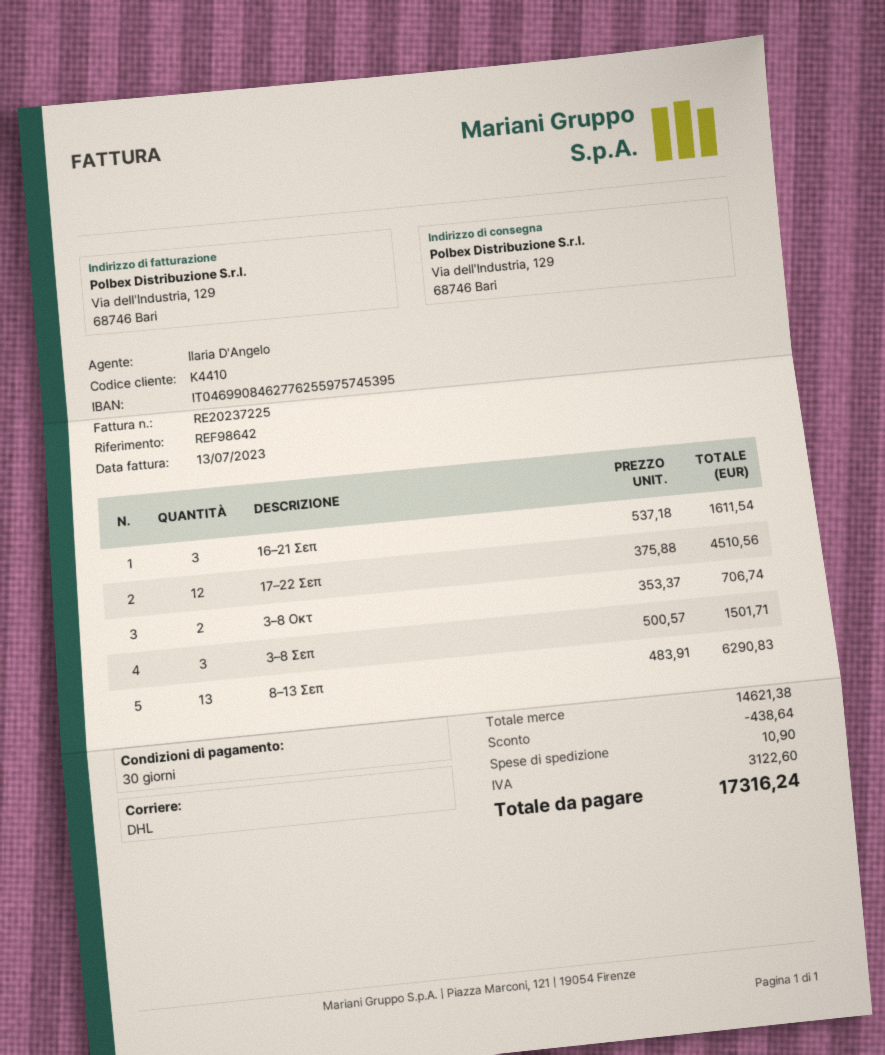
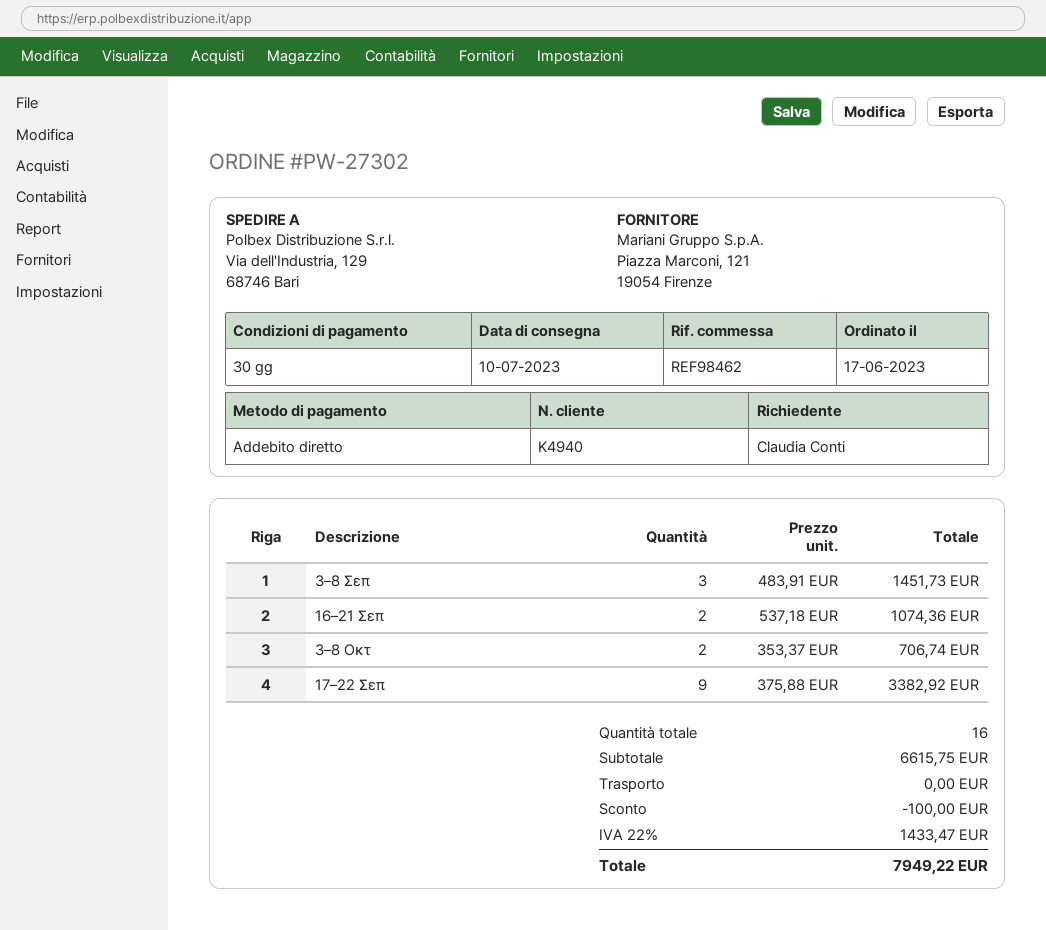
customer number: K4410 -> K4940
reference: REF98642 -> REF98462
16–21 Σεπ: 3 x 537.18 = 1611.54 -> 2 x 537.18 = 1074.36
17–22 Σεπ: 12 x 375.88 = 4510.56 -> 9 x 375.88 = 3382.92
3–8 Σεπ: 3 x 500.57 = 1501.71 -> 3 x 483.91 = 1451.73
8–13 Σεπ: 13 x 483.91 = 6290.83 -> none
subtotal: 14621.38 -> 6615.75
discount: 438.64 -> 100.00
shipping: 10.90 -> 0.00
tax: 3122.60 -> 1433.47
total: 17316.24 -> 7949.22

